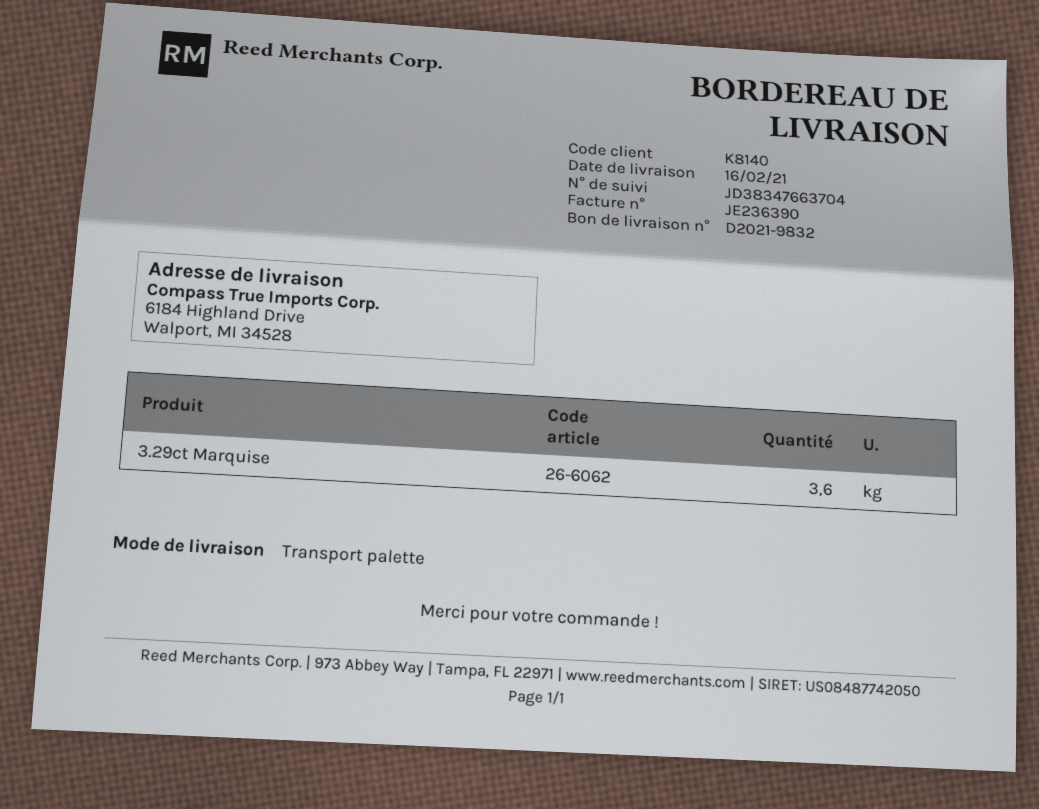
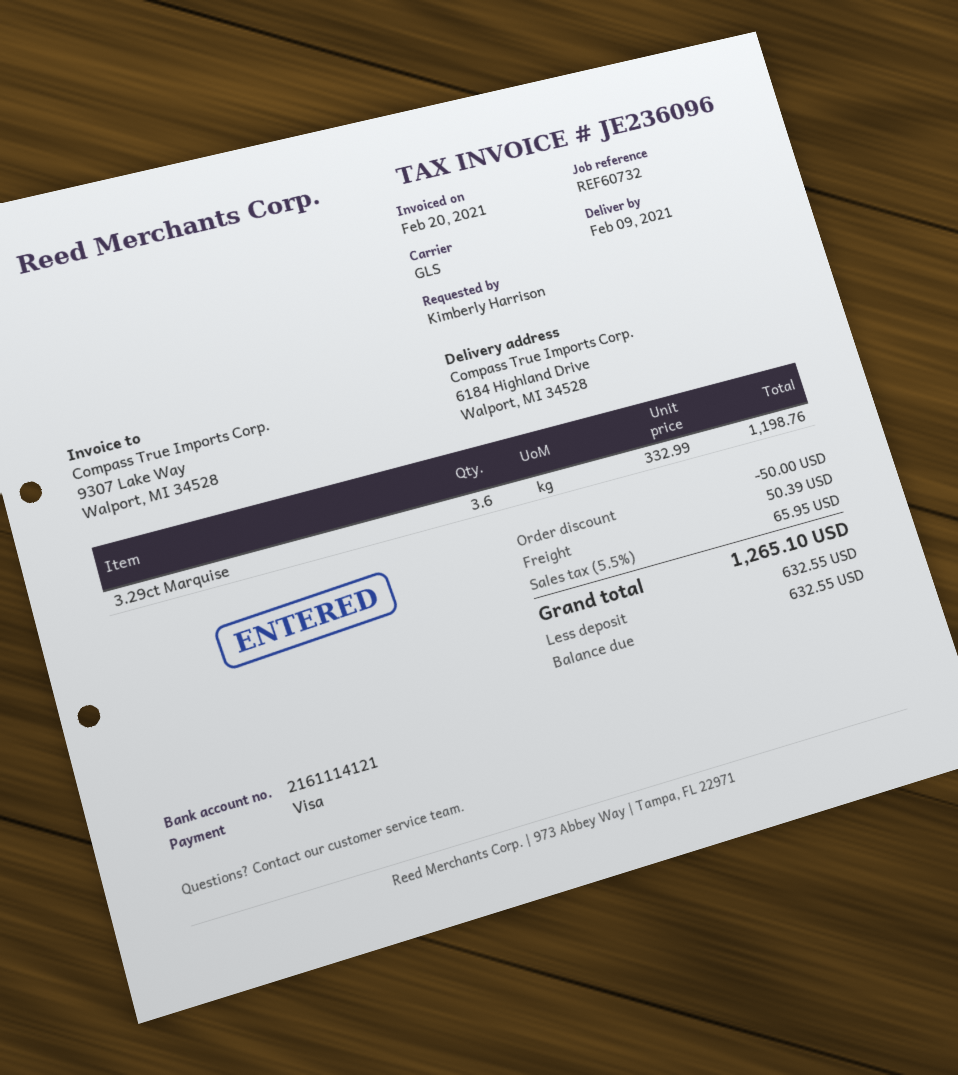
delivery date: 2021-02-16 -> 2021-02-09
invoice number: JE236390 -> JE236096
shipping method: pallet freight -> GLS

